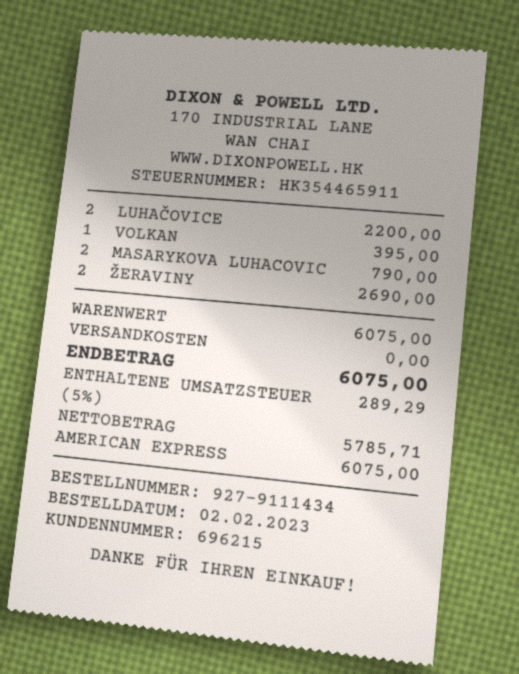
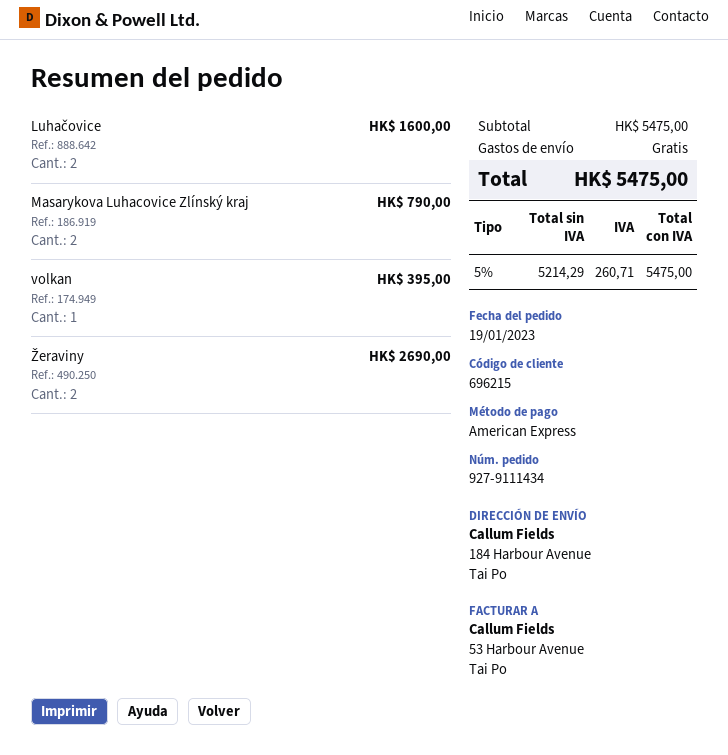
order date: 2023-02-02 -> 2023-01-19
LUHAČOVICE: 2 for 2200.00 -> 2 for 1600.00
subtotal: 6075.00 -> 5475.00
net: 5785.71 -> 5214.29
tax: 5% = 289.29 -> 5% = 260.71
total: 6075.00 -> 5475.00

